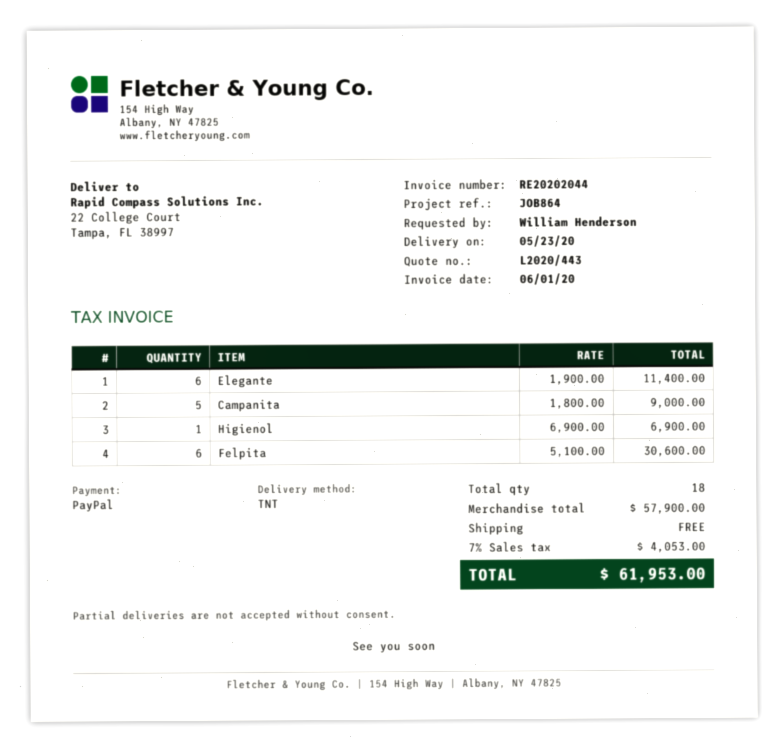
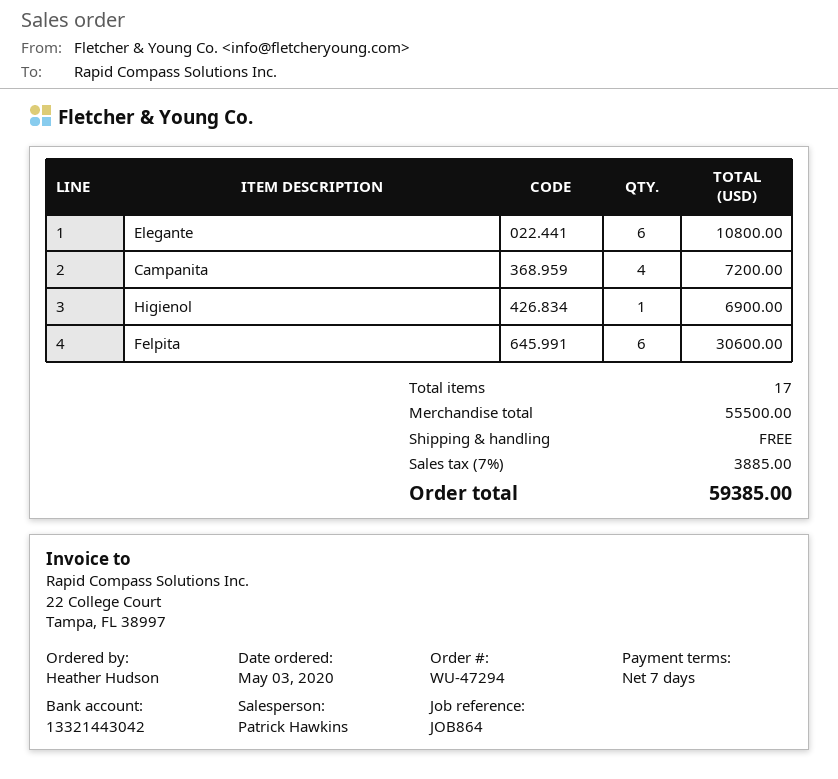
ordered by: William Henderson -> Heather Hudson
Elegante: 6 for 11400.00 -> 6 for 10800.00
Campanita: 5 for 9000.00 -> 4 for 7200.00
total quantity: 18 -> 17
subtotal: 57900.00 -> 55500.00
tax: 7% = 4053.00 -> 7% = 3885.00
total: 61953.00 -> 59385.00

